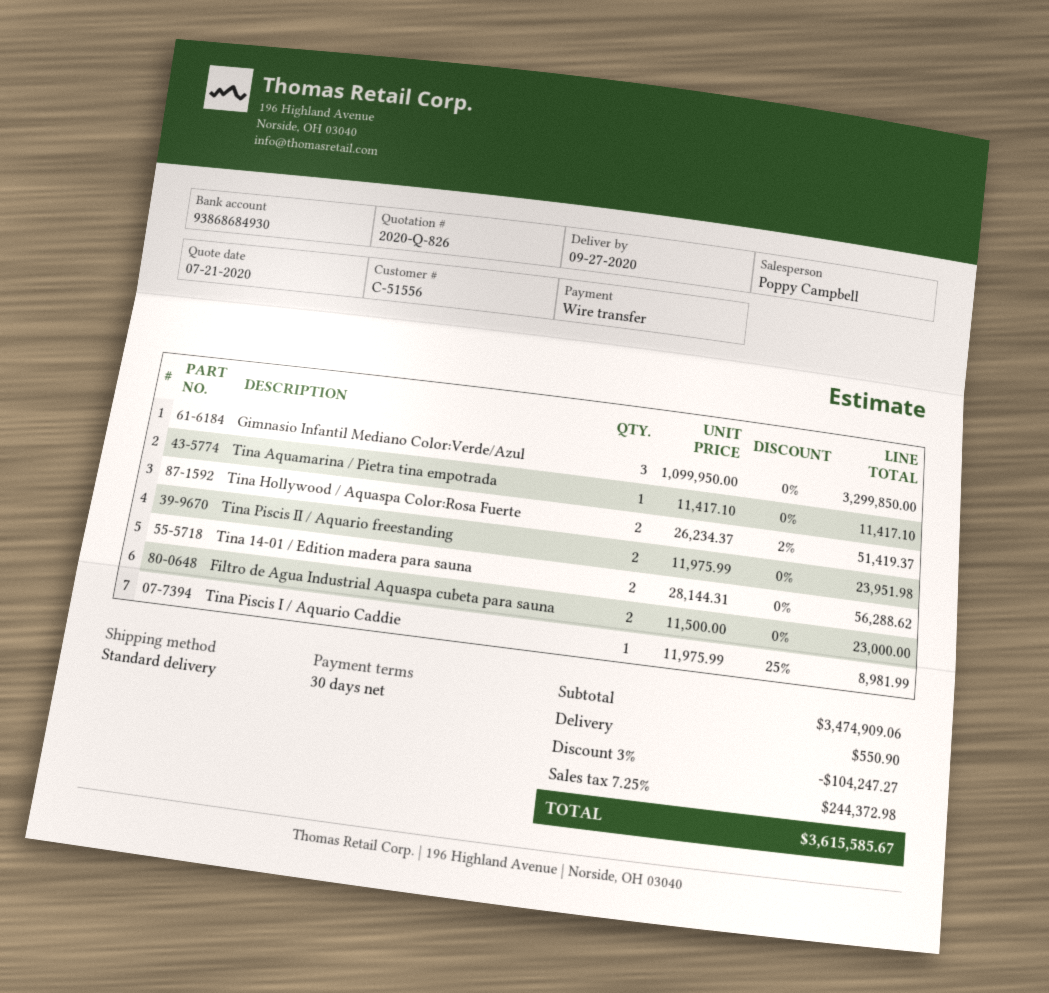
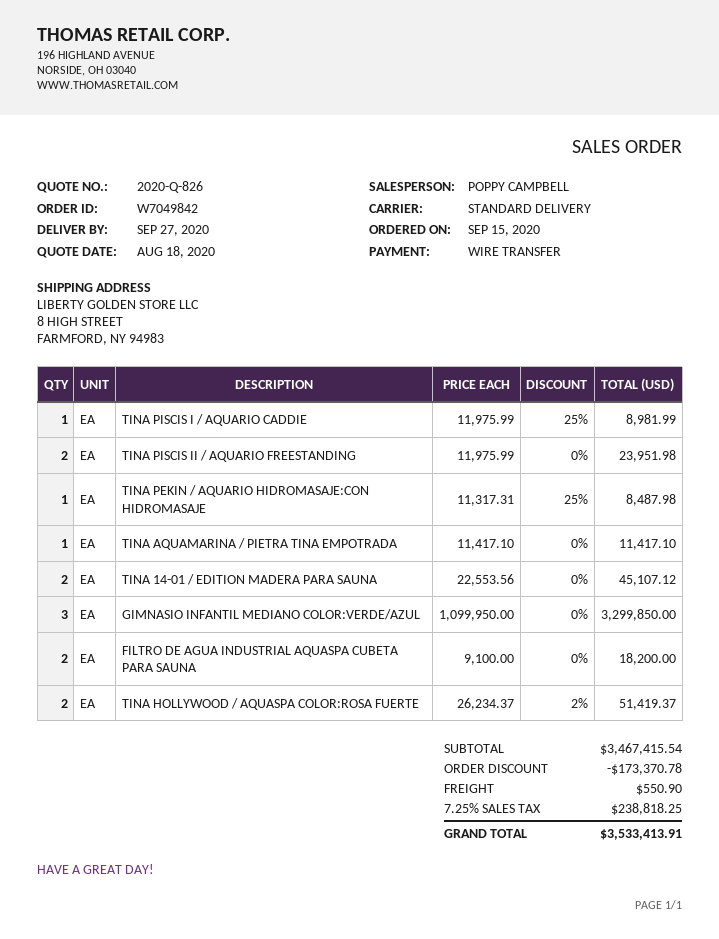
quote date: 2020-07-21 -> 2020-08-18
Tina 14-01 / Edition madera para sauna: 2 x 28144.31 = 56288.62 -> 2 x 22553.56 = 45107.12
Filtro de Agua Industrial Aquaspa cubeta para sauna: 2 x 11500.00 = 23000.00 -> 2 x 9100.00 = 18200.00
TINA PEKIN / AQUARIO HIDROMASAJE:CON HIDROMASAJE: none -> 1 x 11317.31 - 25% = 8487.98
subtotal: 3474909.06 -> 3467415.54
discount: 104247.27 -> 173370.78
tax: 7.25% = 244372.98 -> 7.25% = 238818.25
total: 3615585.67 -> 3533413.91

